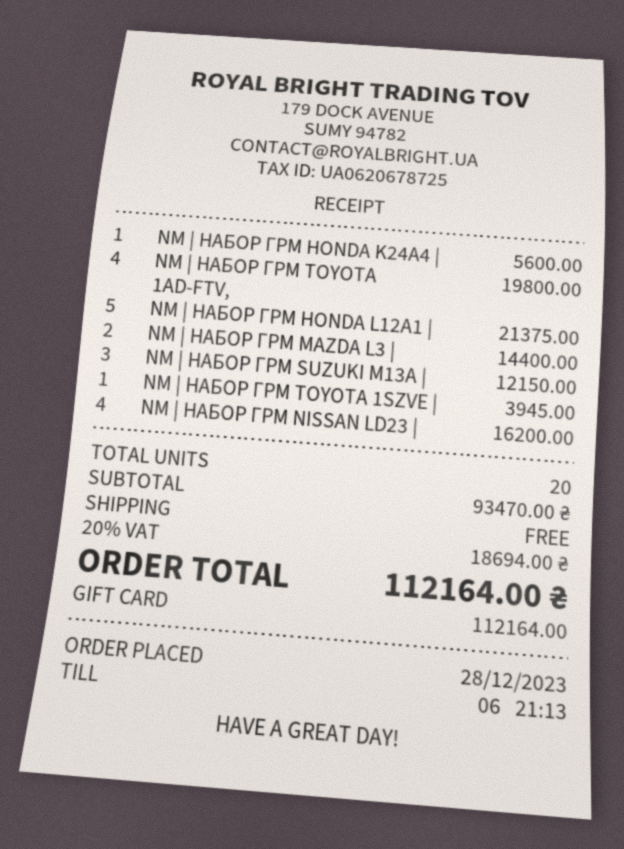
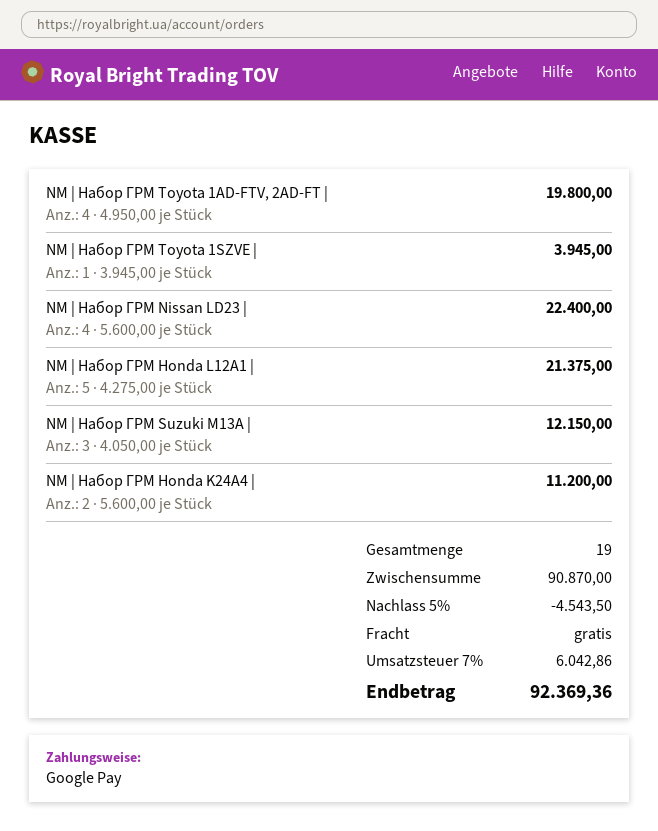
payment method: gift card -> Google Pay
NM | НАБОР ГРМ HONDA K24A4 |: 1 for 5600.00 -> 2 for 11200.00
NM | НАБОР ГРМ MAZDA L3 |: 2 for 14400.00 -> none
NM | НАБОР ГРМ NISSAN LD23 |: 4 for 16200.00 -> 4 for 22400.00
total quantity: 20 -> 19
subtotal: 93470.00 -> 90870.00
discount: none -> 5% = 4543.50
tax: 20% = 18694.00 -> 7% = 6042.86
total: 112164.00 -> 92369.36

